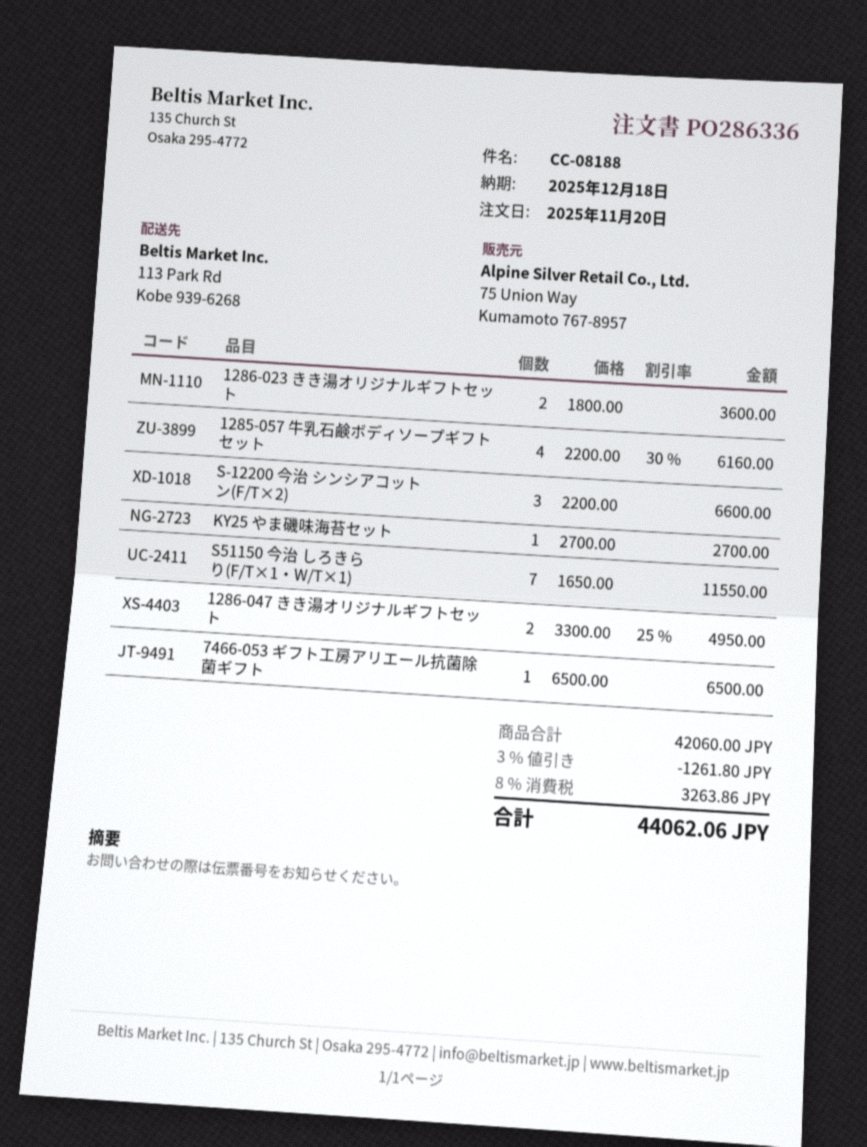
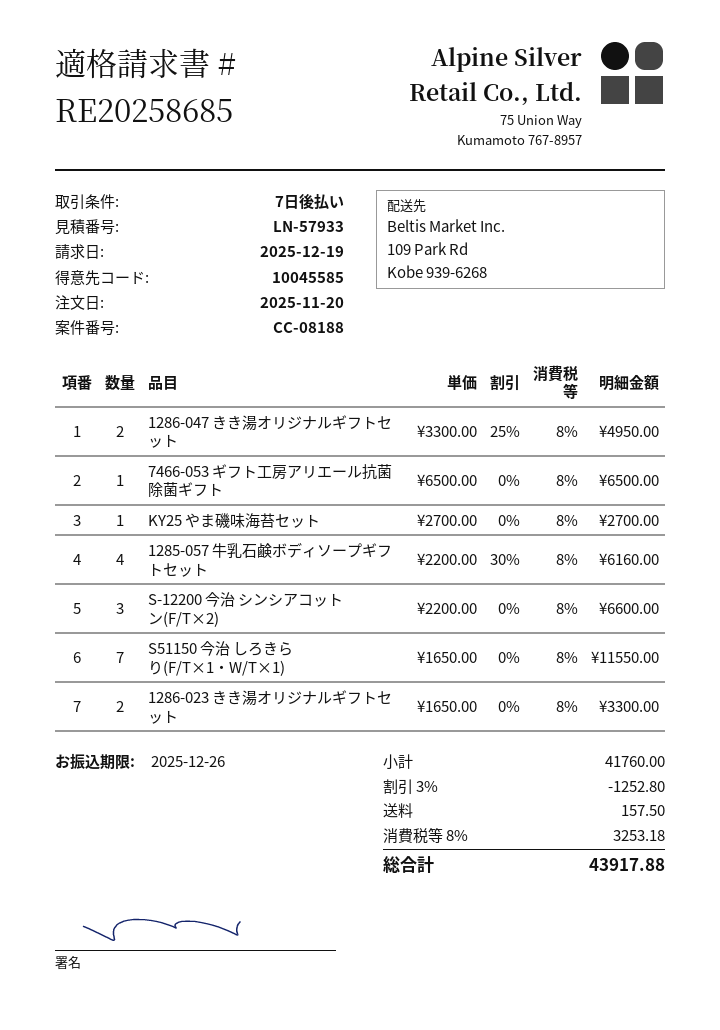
ship to: 113 Park Rd, Kobe 939-6268 -> 109 Park Rd, Kobe 939-6268
1286-023 きき湯オリジナルギフトセット: 2 x 1800.00 = 3600.00 -> 2 x 1650.00 = 3300.00
subtotal: 42060.00 -> 41760.00
discount: 3% = 1261.80 -> 3% = 1252.80
shipping: none -> 157.50
tax: 8% = 3263.86 -> 8% = 3253.18
total: 44062.06 -> 43917.88

